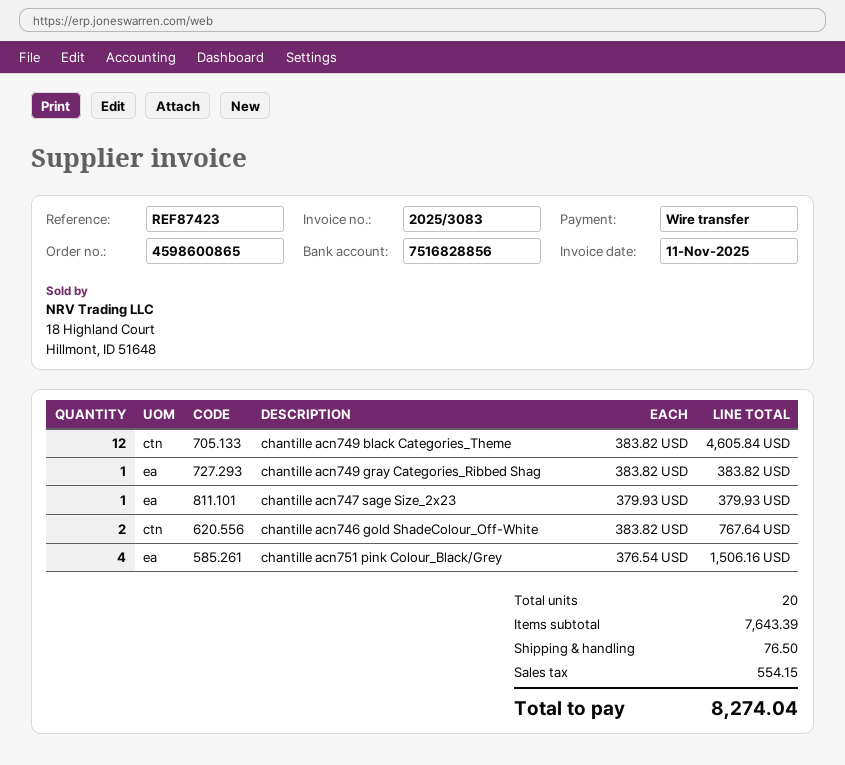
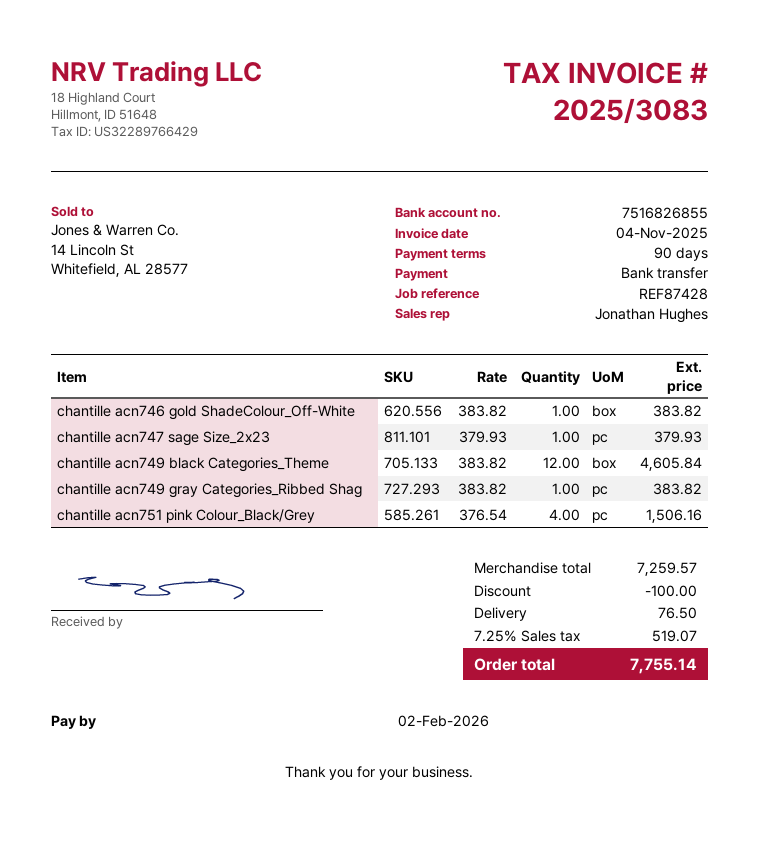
invoice date: 2025-11-11 -> 2025-11-04
reference: REF87423 -> REF87428
bank account: 7516828856 -> 7516826855
chantille acn746 gold ShadeColour_Off-White: 2 x 383.82 = 767.64 -> 1 x 383.82 = 383.82
subtotal: 7643.39 -> 7259.57
discount: none -> 100.00
tax: 554.15 -> 519.07
total: 8274.04 -> 7755.14

